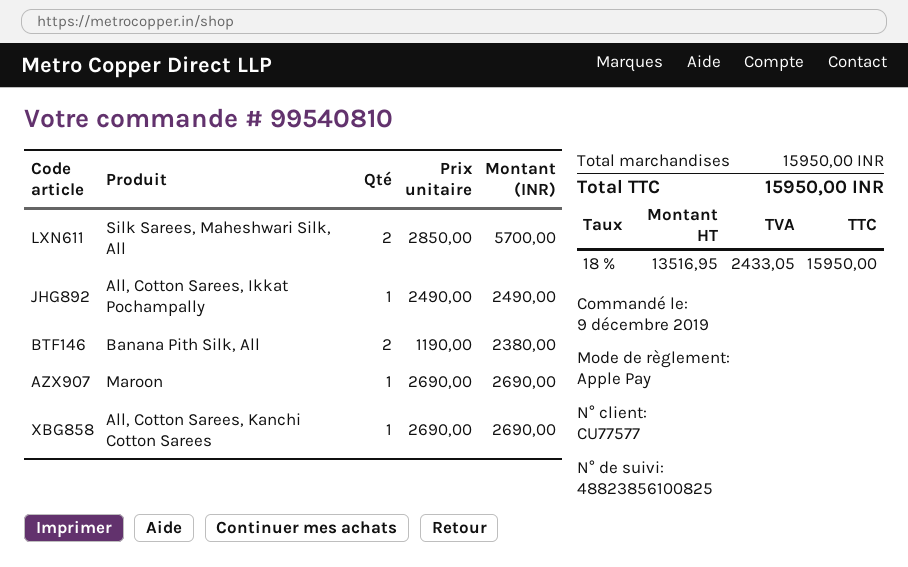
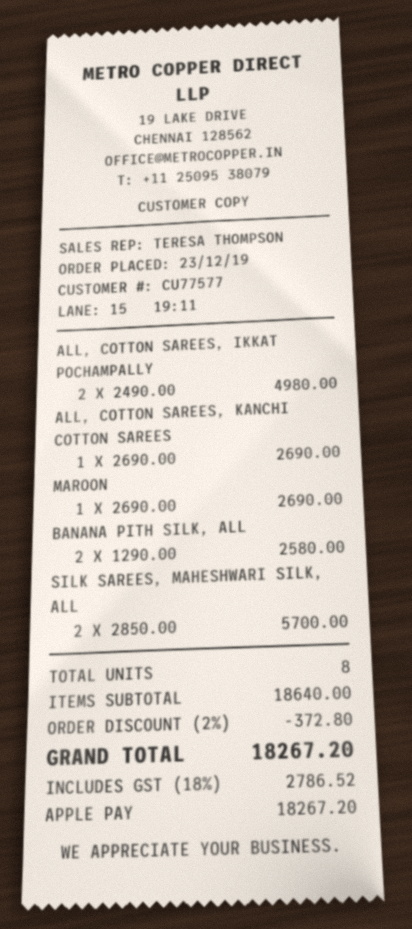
order date: 2019-12-09 -> 2019-12-23
All, Cotton Sarees, Ikkat Pochampally: 1 x 2490.00 = 2490.00 -> 2 x 2490.00 = 4980.00
Banana Pith Silk, All: 2 x 1190.00 = 2380.00 -> 2 x 1290.00 = 2580.00
subtotal: 15950.00 -> 18640.00
discount: none -> 2% = 372.80
tax: 18% = 2433.05 -> 18% = 2786.52
total: 15950.00 -> 18267.20

